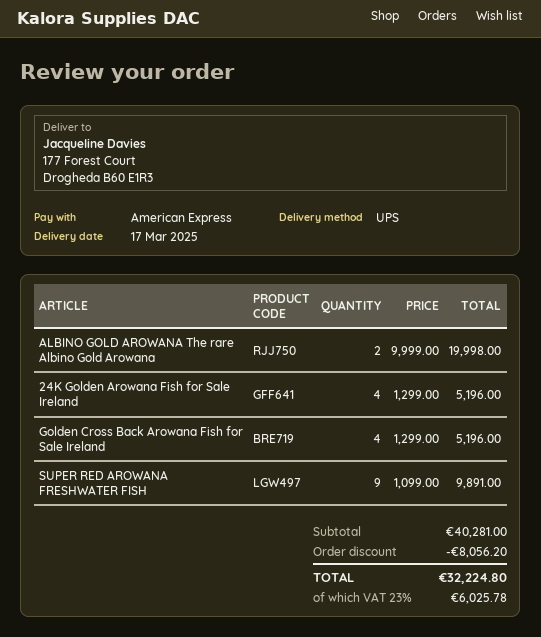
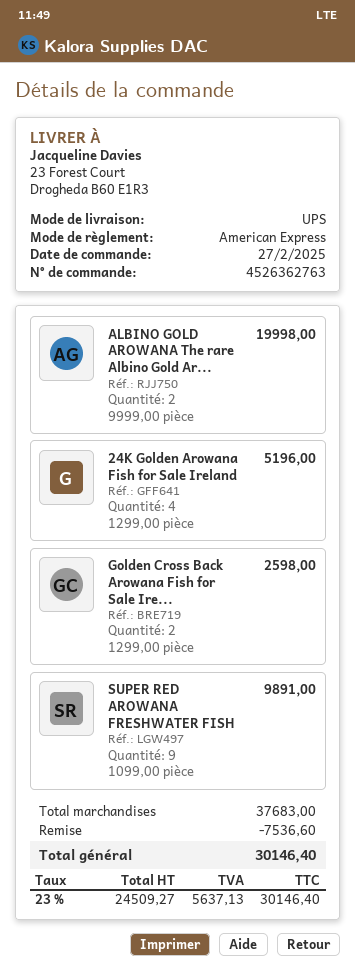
ship to: 177 Forest Court, Drogheda B60 E1R3 -> 23 Forest Court, Drogheda B60 E1R3
Golden Cross Back Arowana Fish for Sale Ireland: 4 x 1299.00 = 5196.00 -> 2 x 1299.00 = 2598.00
subtotal: 40281.00 -> 37683.00
discount: 8056.20 -> 7536.60
tax: 23% = 6025.78 -> 23% = 5637.13
total: 32224.80 -> 30146.40

